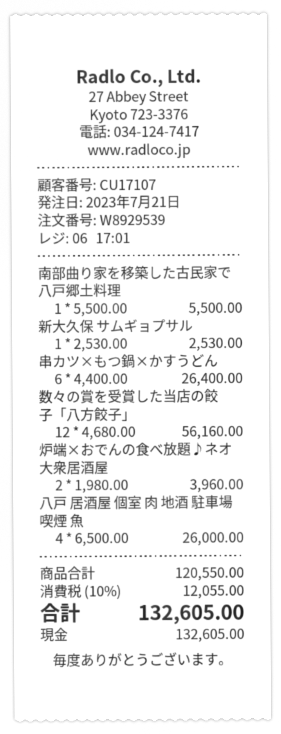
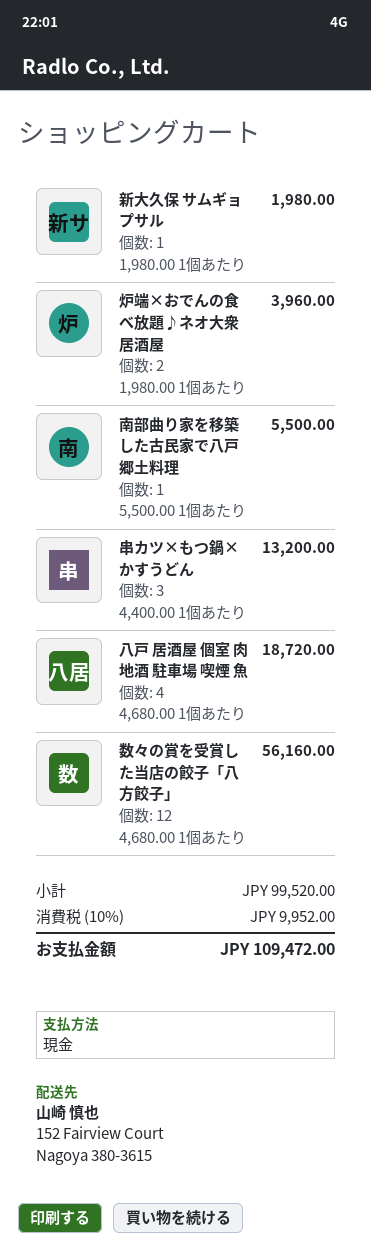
新大久保 サムギョプサル: 1 x 2530.00 = 2530.00 -> 1 x 1980.00 = 1980.00
串カツ×もつ鍋×かすうどん: 6 x 4400.00 = 26400.00 -> 3 x 4400.00 = 13200.00
八戸 居酒屋 個室 肉 地酒 駐車場 喫煙 魚: 4 x 6500.00 = 26000.00 -> 4 x 4680.00 = 18720.00
subtotal: 120550.00 -> 99520.00
tax: 10% = 12055.00 -> 10% = 9952.00
total: 132605.00 -> 109472.00

